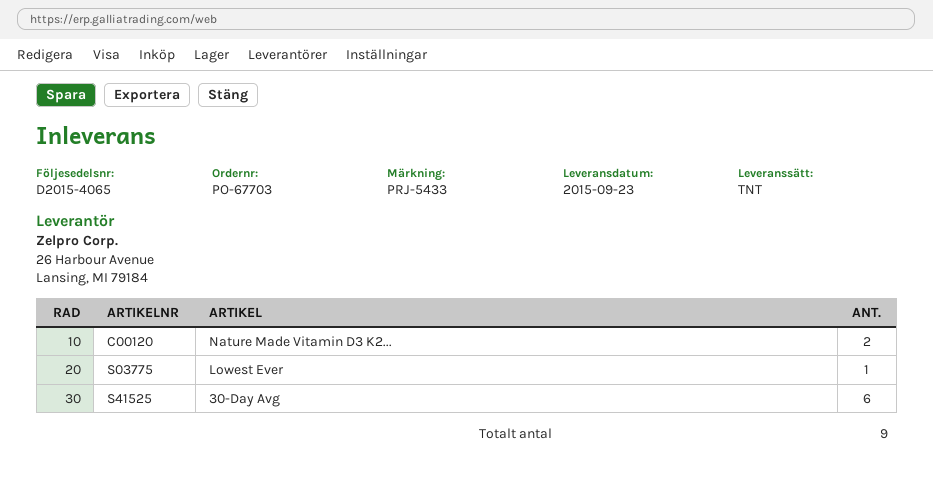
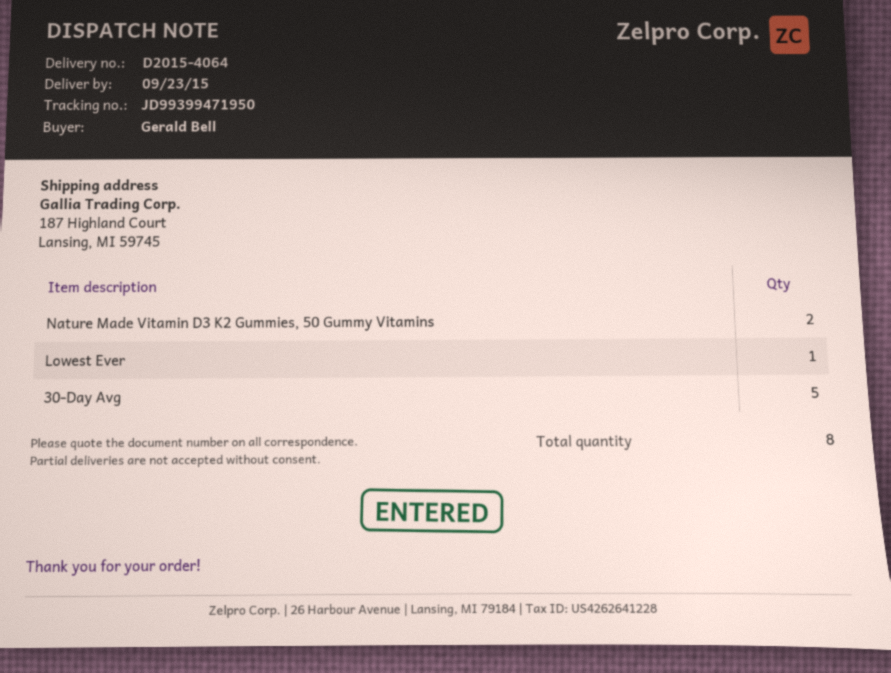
delivery note number: D2015-4065 -> D2015-4064
30-Day Avg: 6 -> 5
total quantity: 9 -> 8

